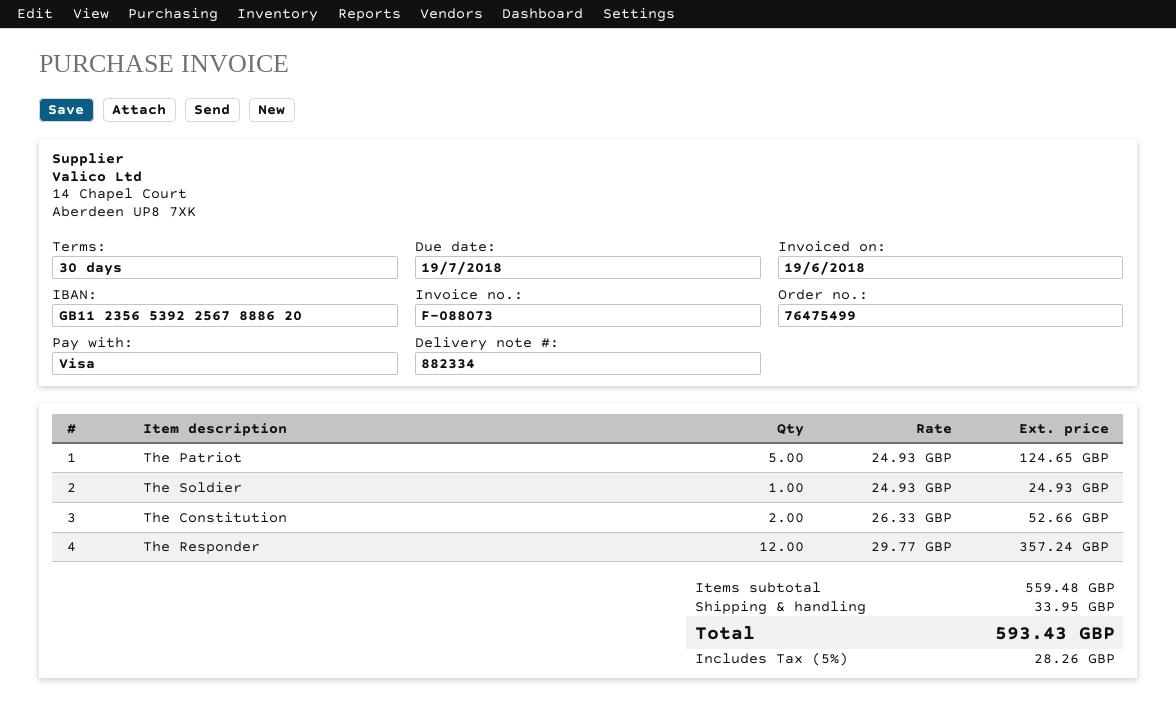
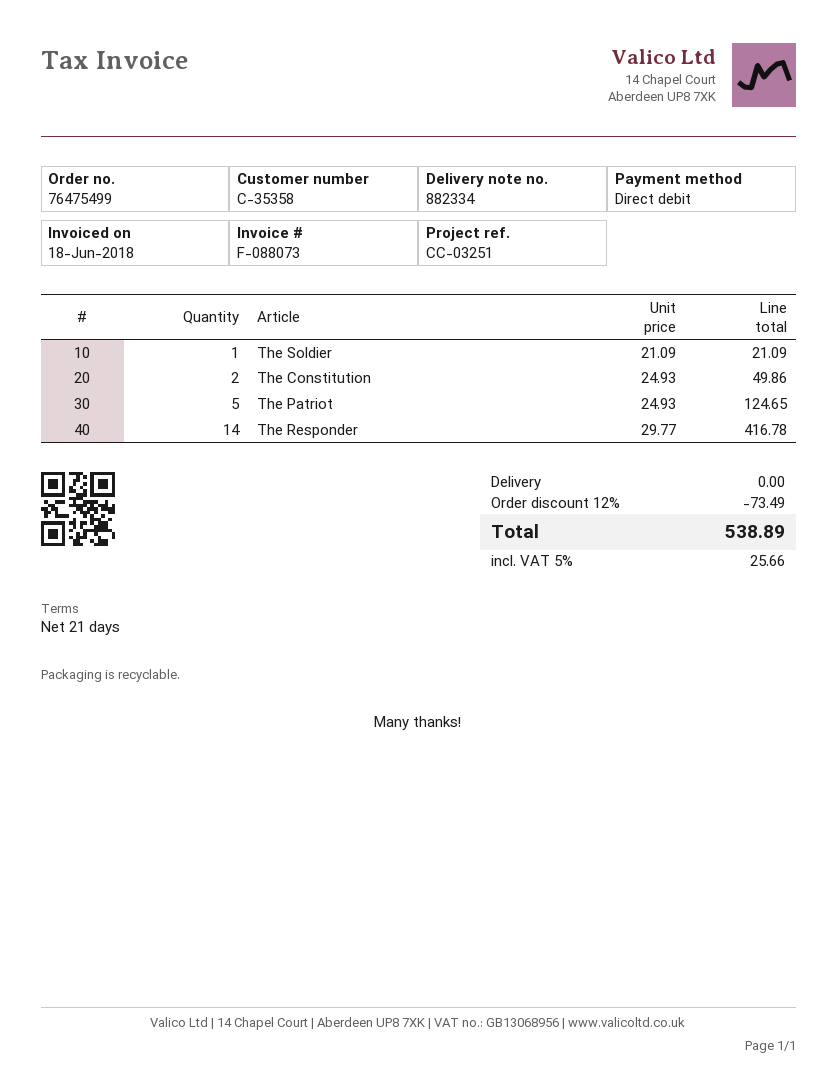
invoice date: 2018-06-19 -> 2018-06-18
payment terms: 30 days -> 21 days
payment method: Visa -> direct debit
The Soldier: 1 x 24.93 = 24.93 -> 1 x 21.09 = 21.09
The Constitution: 2 x 26.33 = 52.66 -> 2 x 24.93 = 49.86
The Responder: 12 x 29.77 = 357.24 -> 14 x 29.77 = 416.78
discount: none -> 12% = 73.49
shipping: 33.95 -> 0.00
tax: 5% = 28.26 -> 5% = 25.66
total: 593.43 -> 538.89

